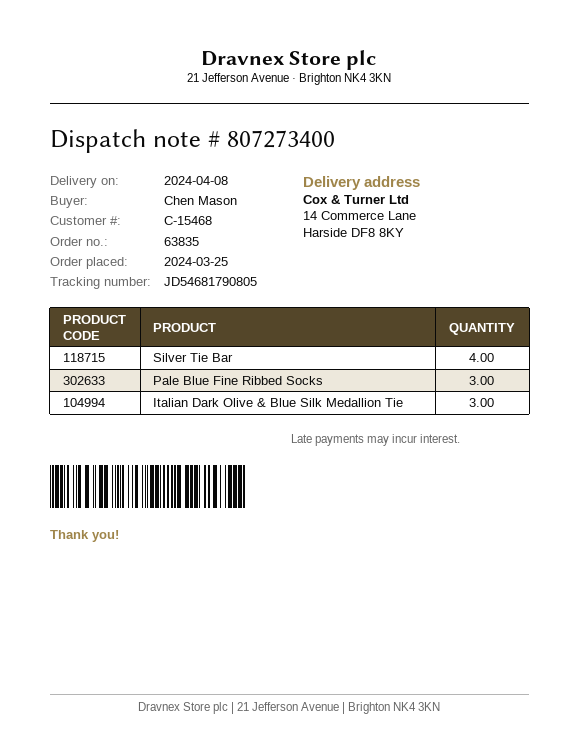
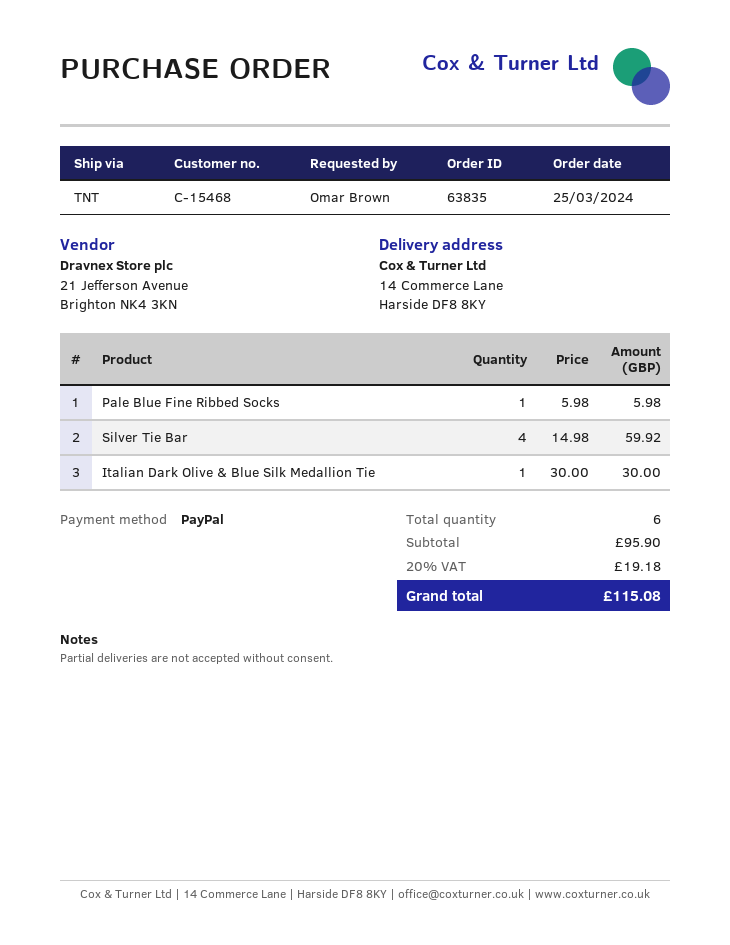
ordered by: Chen Mason -> Omar Brown
Pale Blue Fine Ribbed Socks: 3 -> 1
Italian Dark Olive & Blue Silk Medallion Tie: 3 -> 1

